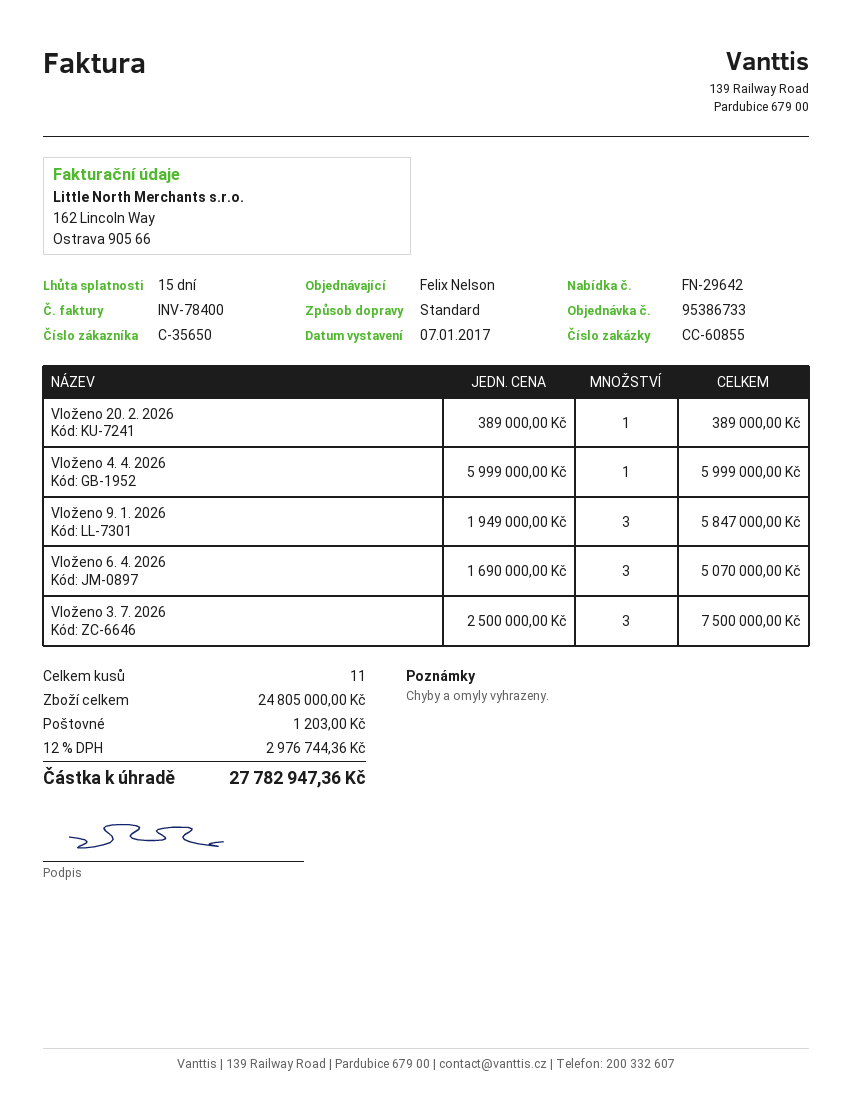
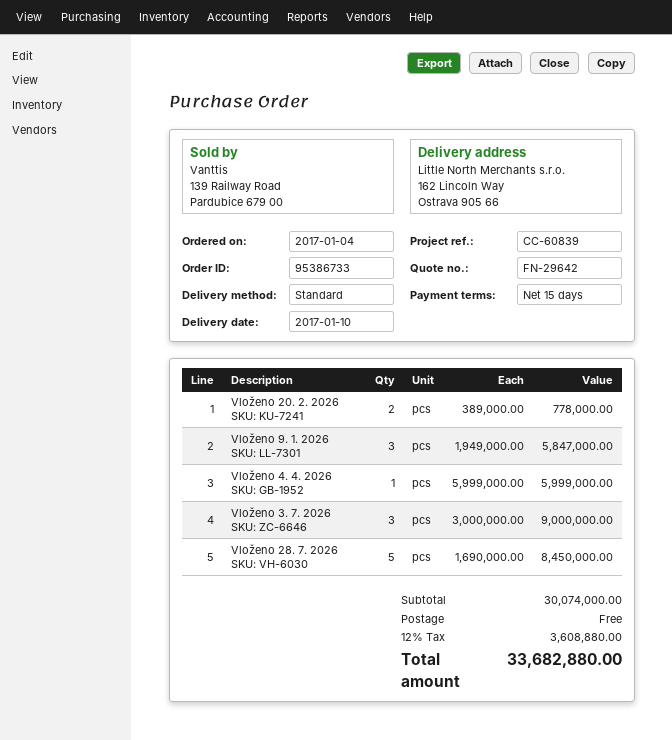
reference: CC-60855 -> CC-60839
Vloženo 20. 2. 2026: 1 x 389000.00 = 389000.00 -> 2 x 389000.00 = 778000.00
Vloženo 6. 4. 2026: 3 x 1690000.00 = 5070000.00 -> none
Vloženo 3. 7. 2026: 3 x 2500000.00 = 7500000.00 -> 3 x 3000000.00 = 9000000.00
Vloženo 28. 7. 2026: none -> 5 x 1690000.00 = 8450000.00
subtotal: 24805000.00 -> 30074000.00
shipping: 1203.00 -> 0.00
tax: 12% = 2976744.36 -> 12% = 3608880.00
total: 27782947.36 -> 33682880.00

